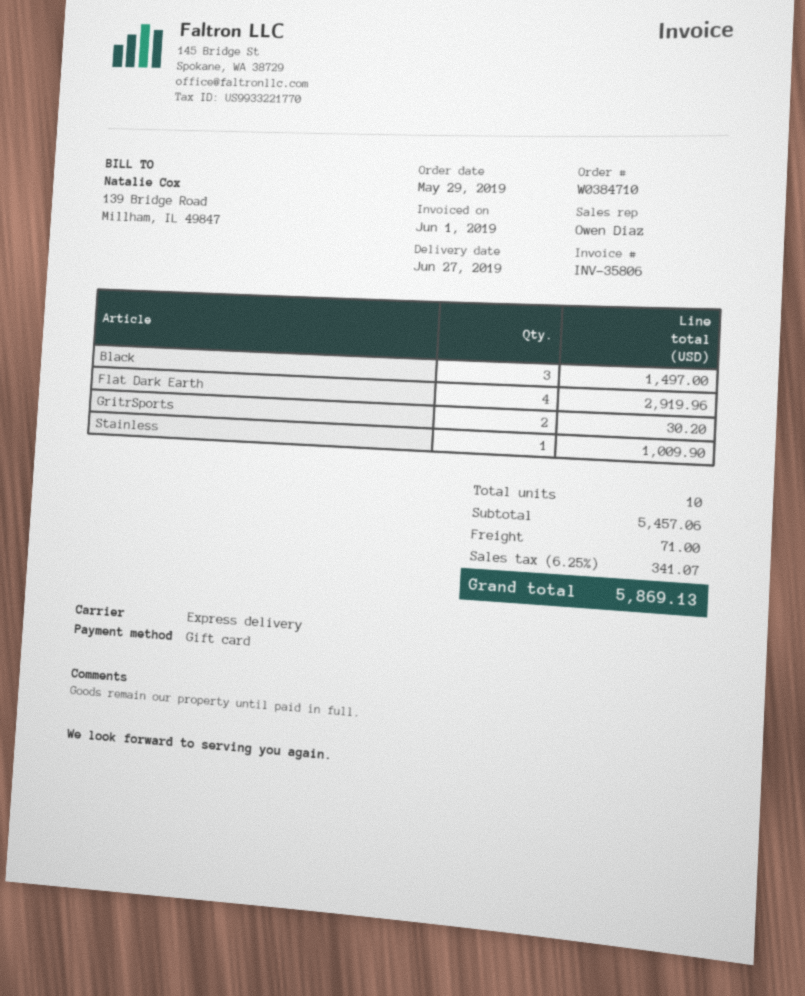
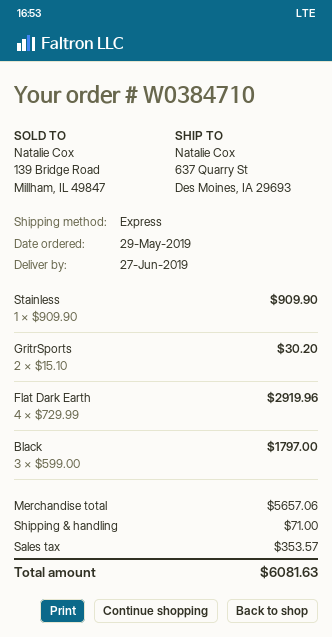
Black: 3 for 1497.00 -> 3 for 1797.00
Stainless: 1 for 1009.90 -> 1 for 909.90
subtotal: 5457.06 -> 5657.06
tax: 341.07 -> 353.57
total: 5869.13 -> 6081.63

